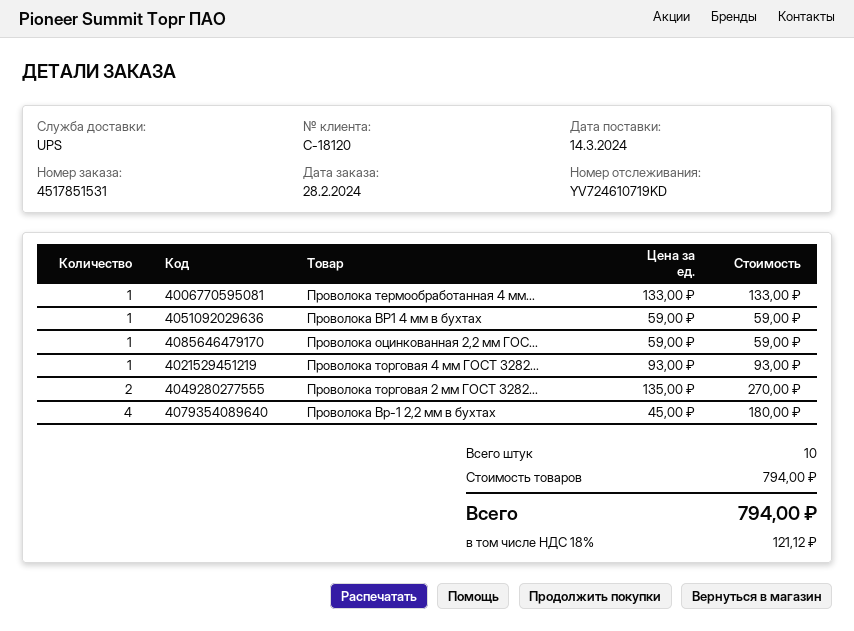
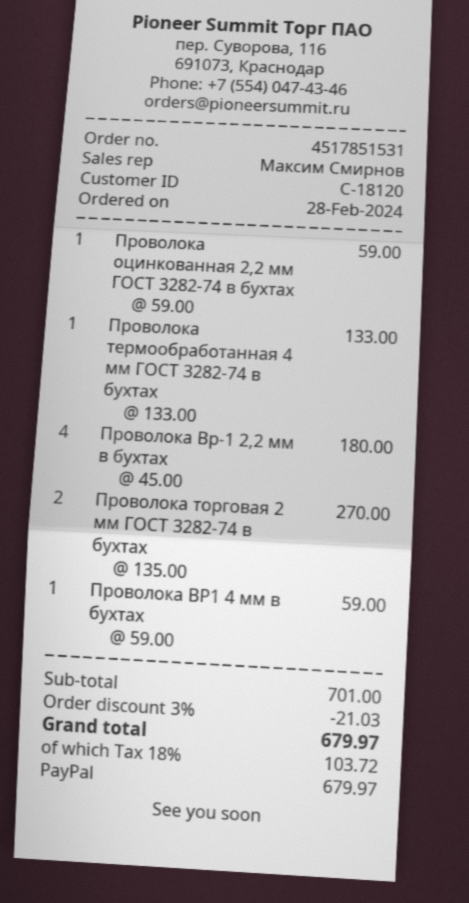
Проволока торговая 4 мм ГОСТ 3282...: 1 x 93.00 = 93.00 -> none
subtotal: 794.00 -> 701.00
discount: none -> 3% = 21.03
tax: 18% = 121.12 -> 18% = 103.72
total: 794.00 -> 679.97

